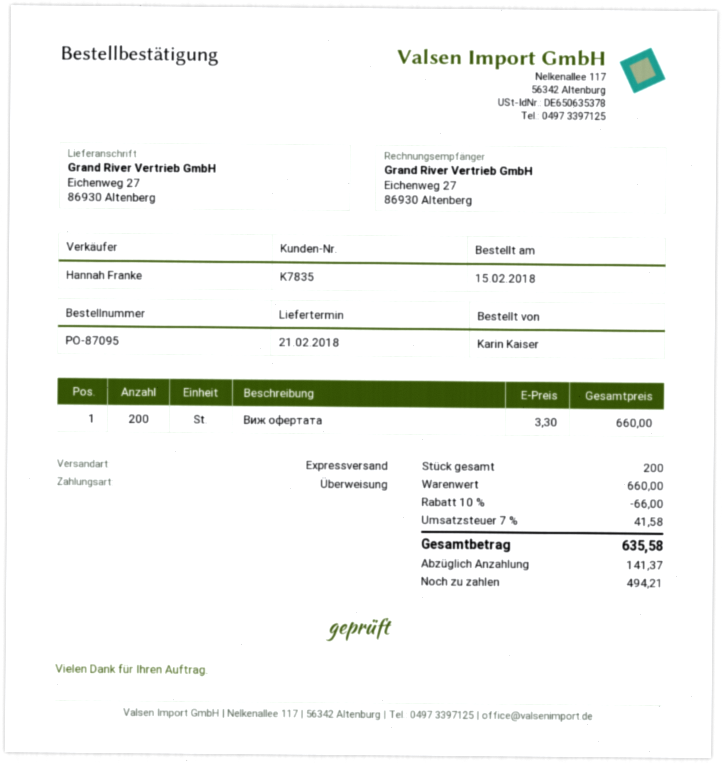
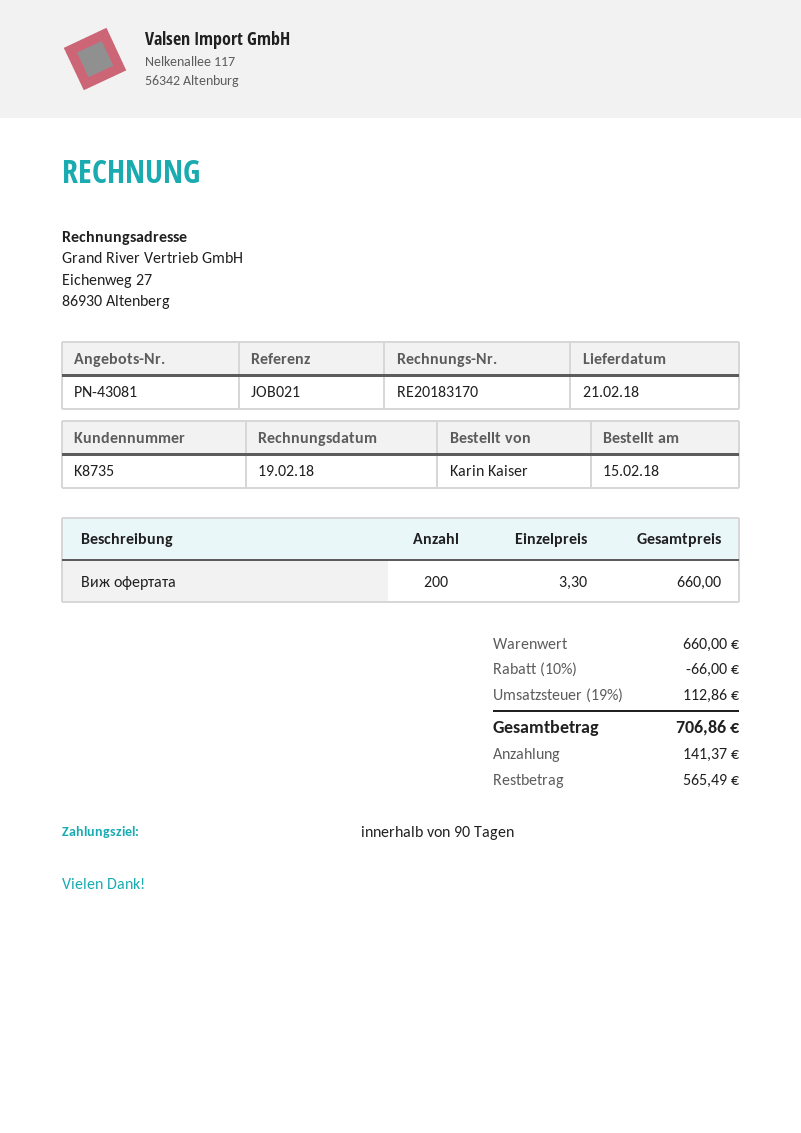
customer number: K7835 -> K8735
tax: 7% = 41.58 -> 19% = 112.86
total: 635.58 -> 706.86
balance: 494.21 -> 565.49

